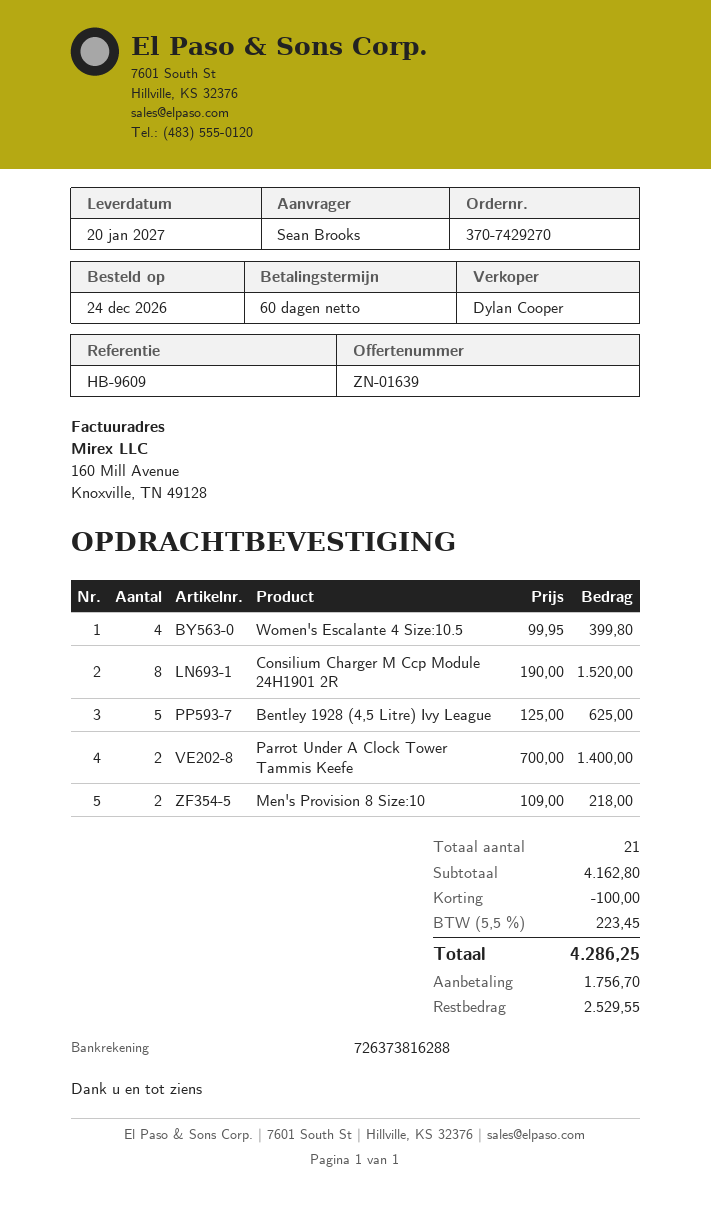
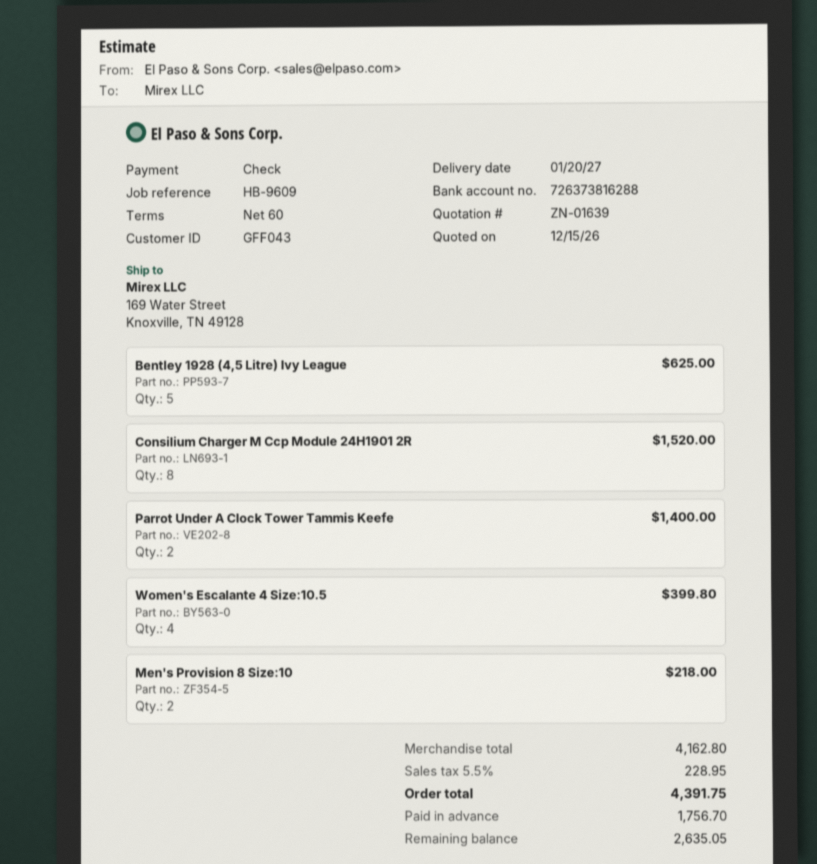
discount: 100.00 -> none
tax: 5.5% = 223.45 -> 5.5% = 228.95
total: 4286.25 -> 4391.75
balance: 2529.55 -> 2635.05

